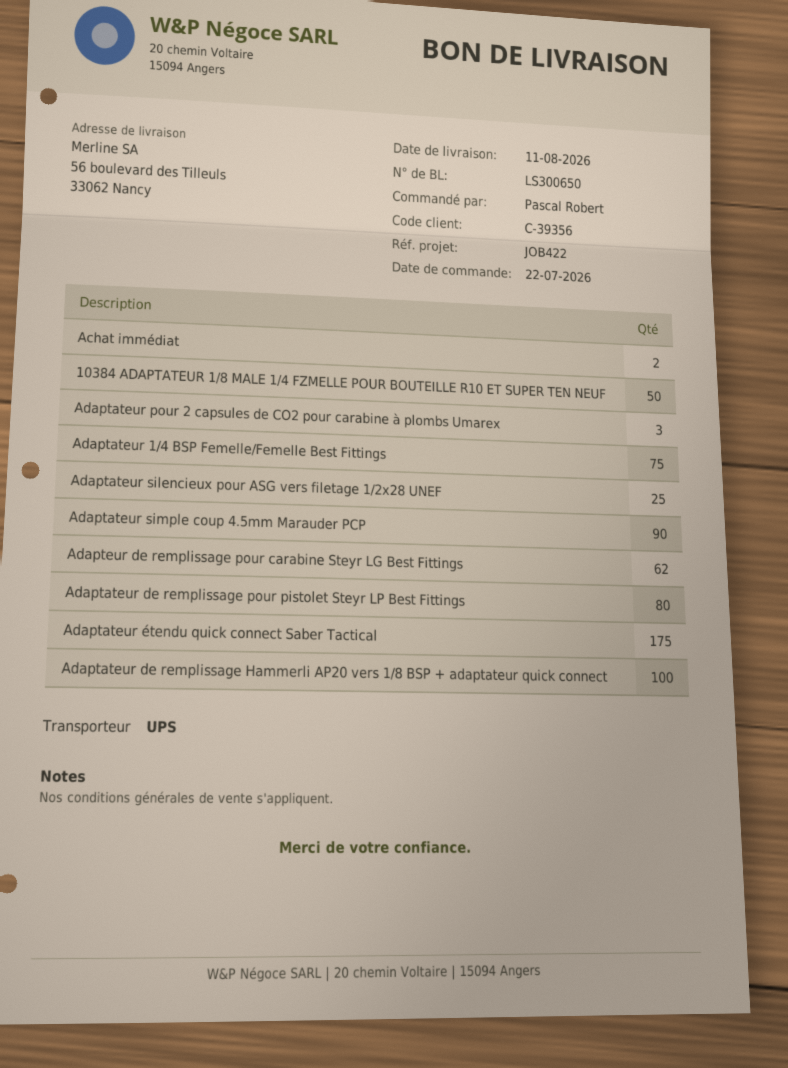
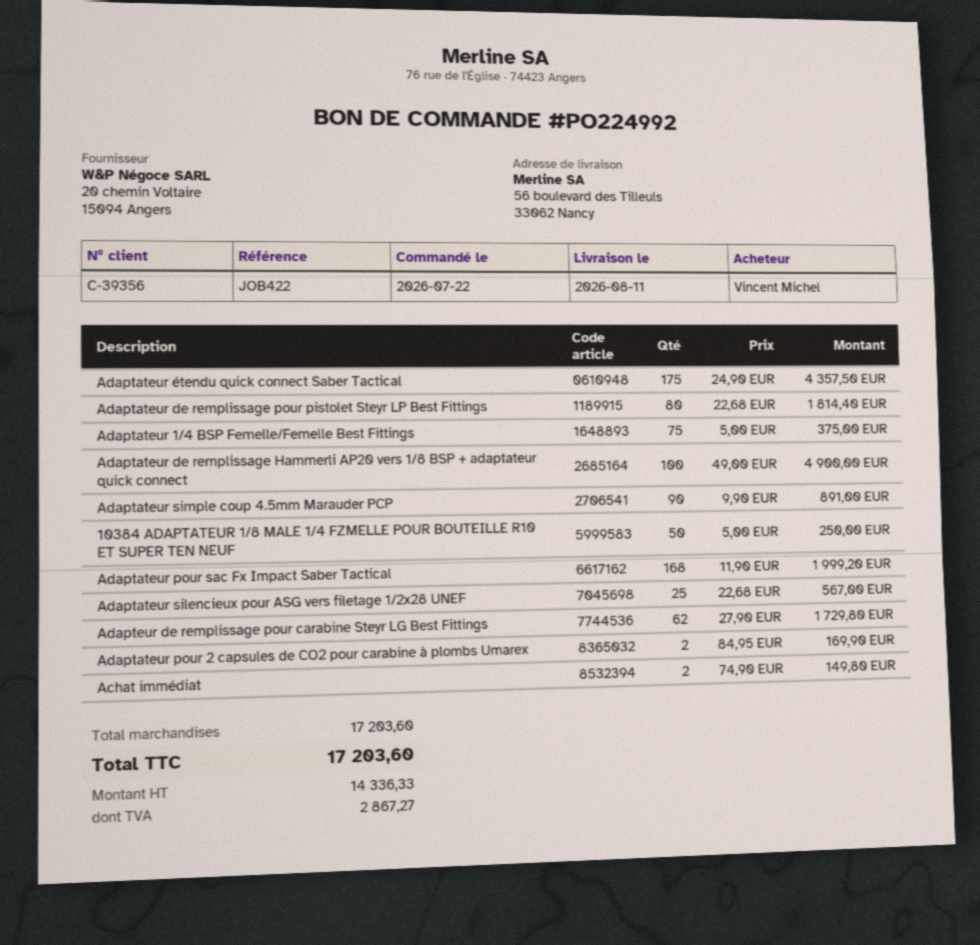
ordered by: Pascal Robert -> Vincent Michel
Adaptateur pour 2 capsules de CO2 pour carabine à plombs Umarex: 3 -> 2
Adaptateur pour sac Fx Impact Saber Tactical: none -> 168

